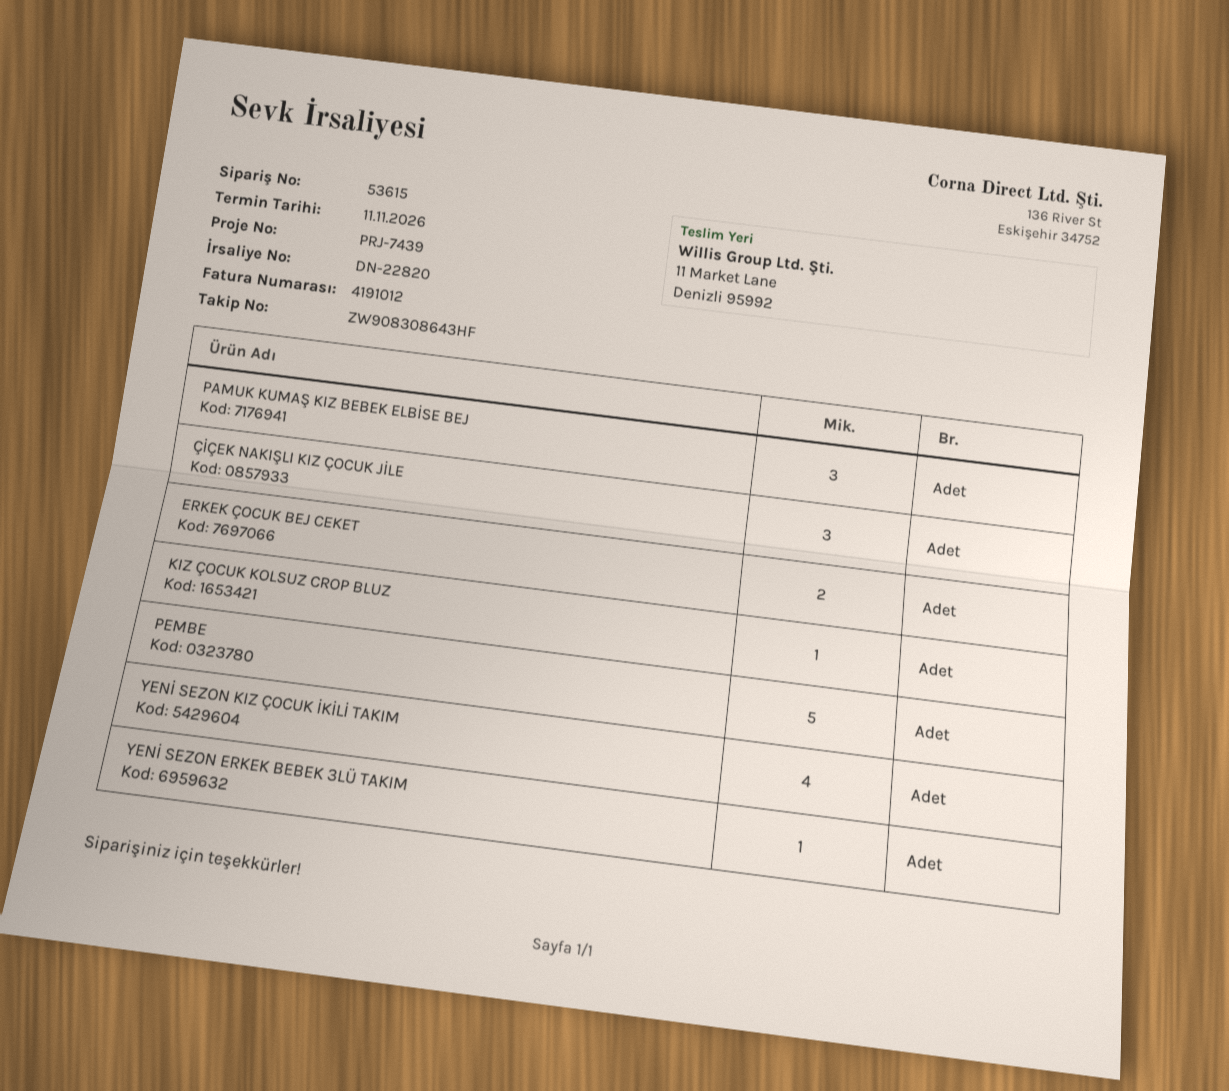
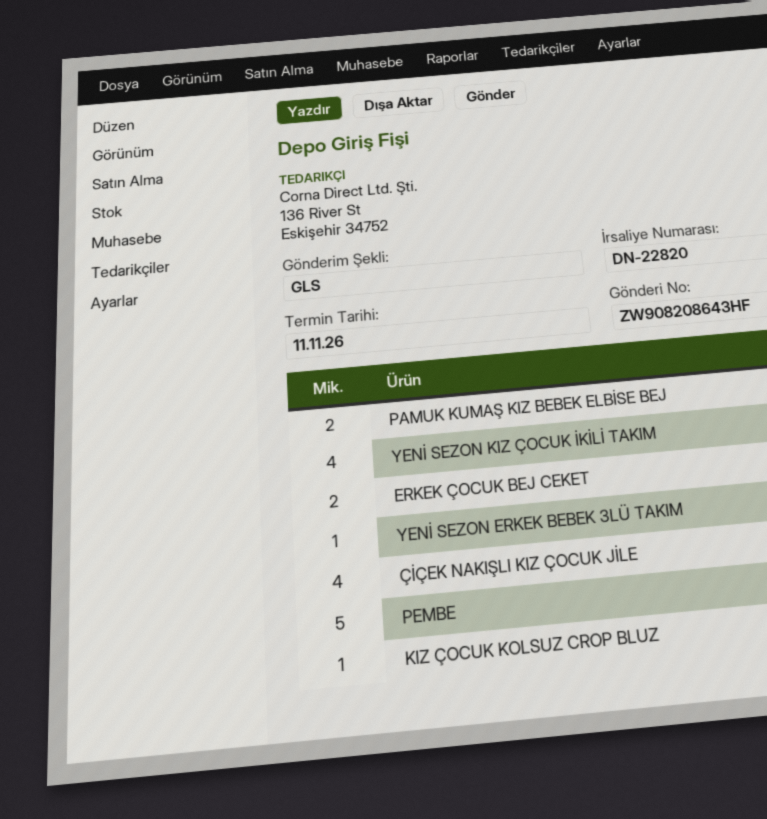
tracking number: ZW908308643HF -> ZW908208643HF
PAMUK KUMAŞ KIZ BEBEK ELBİSE BEJ: 3 -> 2
ÇİÇEK NAKIŞLI KIZ ÇOCUK JİLE: 3 -> 4

